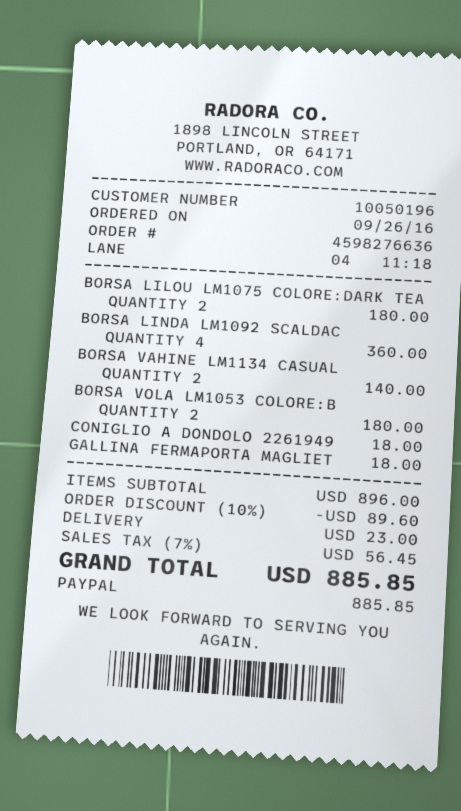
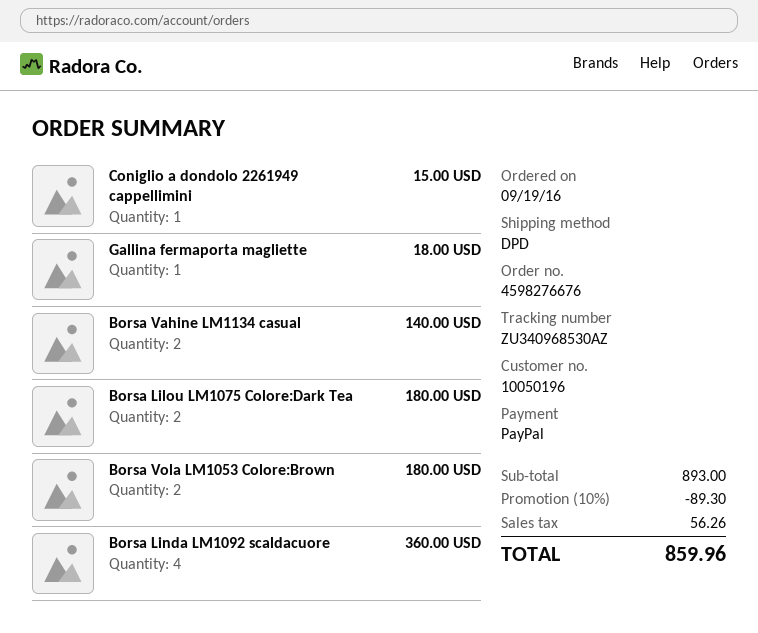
order number: 4598276636 -> 4598276676
order date: 2016-09-26 -> 2016-09-19
CONIGLIO A DONDOLO 2261949: 1 for 18.00 -> 1 for 15.00
subtotal: 896.00 -> 893.00
discount: 10% = 89.60 -> 10% = 89.30
shipping: 23.00 -> none
tax: 56.45 -> 56.26
total: 885.85 -> 859.96

